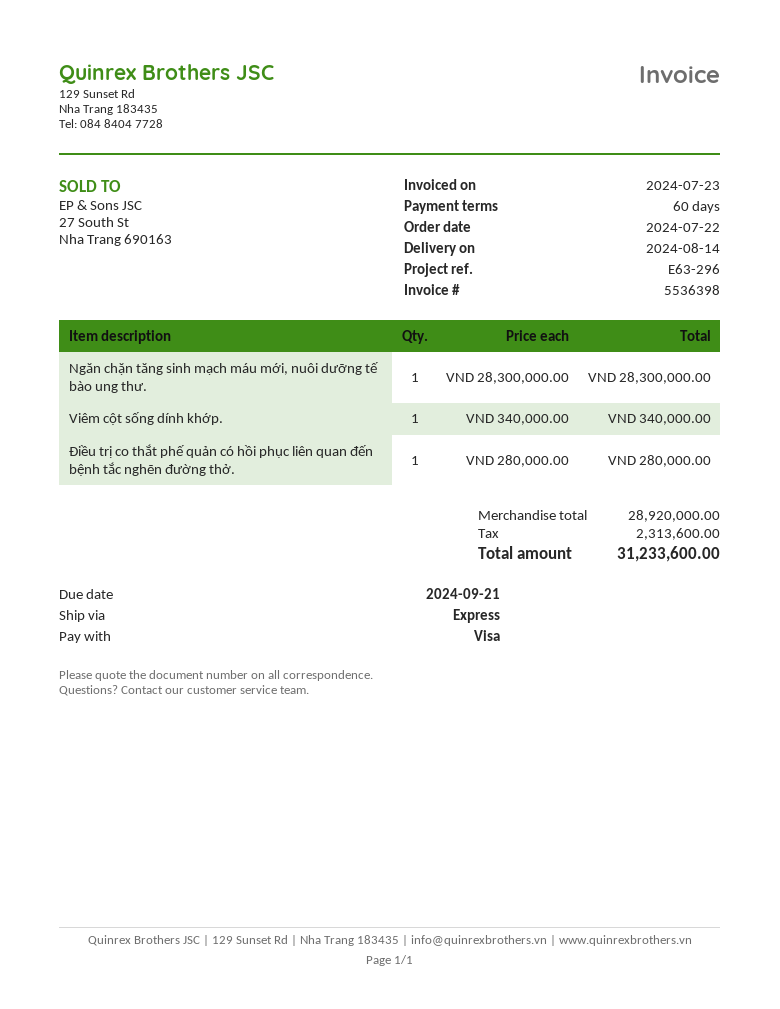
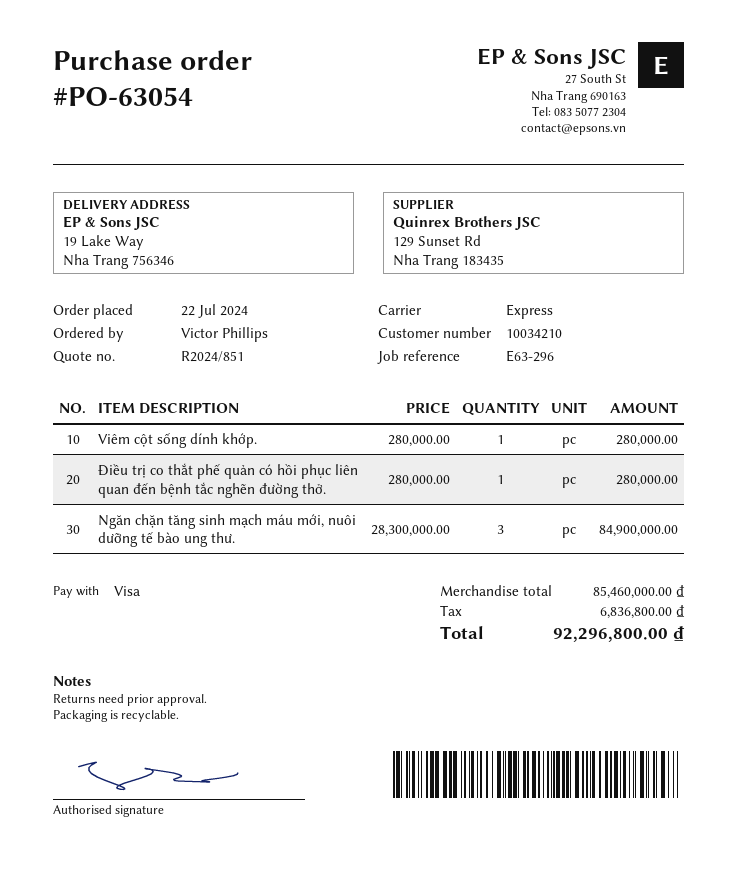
Ngăn chặn tăng sinh mạch máu mới, nuôi dưỡng tế bào ung thư.: 1 x 28300000.00 = 28300000.00 -> 3 x 28300000.00 = 84900000.00
Viêm cột sống dính khớp.: 1 x 340000.00 = 340000.00 -> 1 x 280000.00 = 280000.00
subtotal: 28920000.00 -> 85460000.00
tax: 2313600.00 -> 6836800.00
total: 31233600.00 -> 92296800.00

